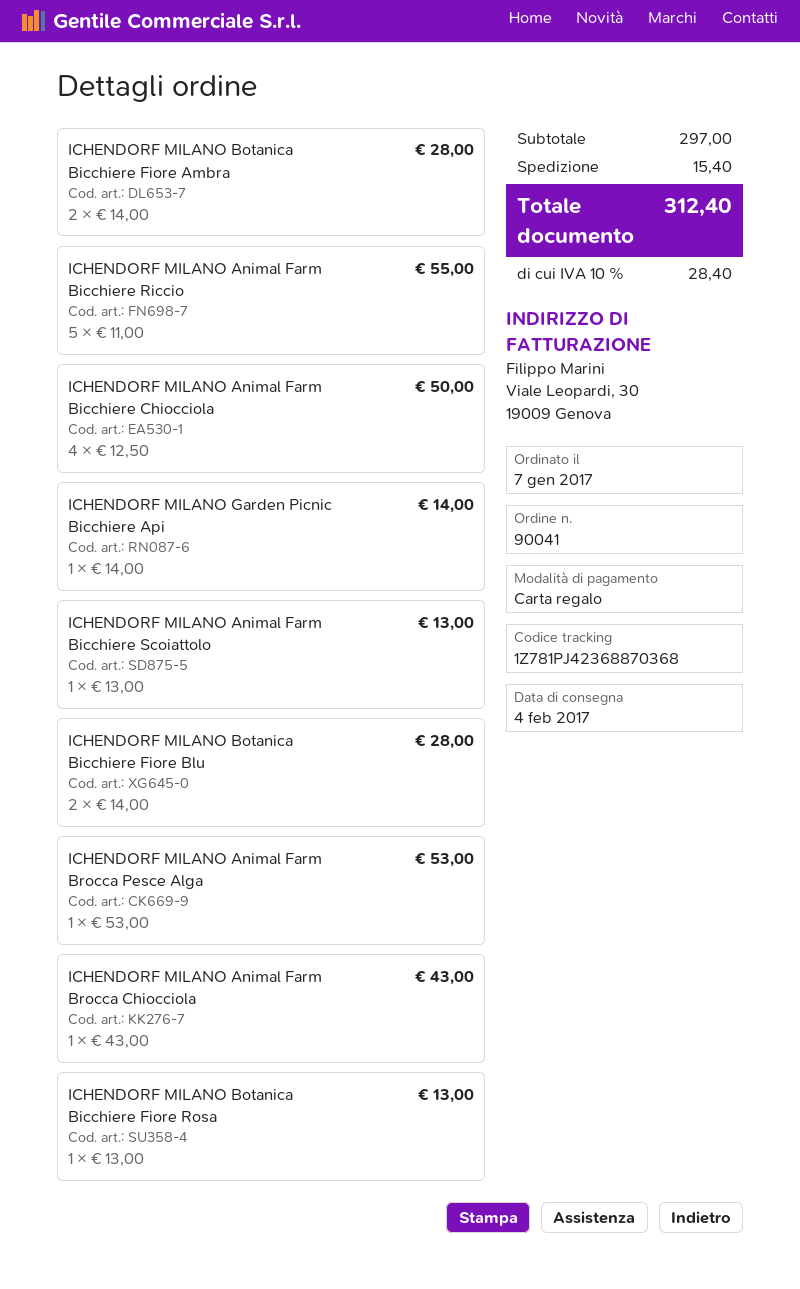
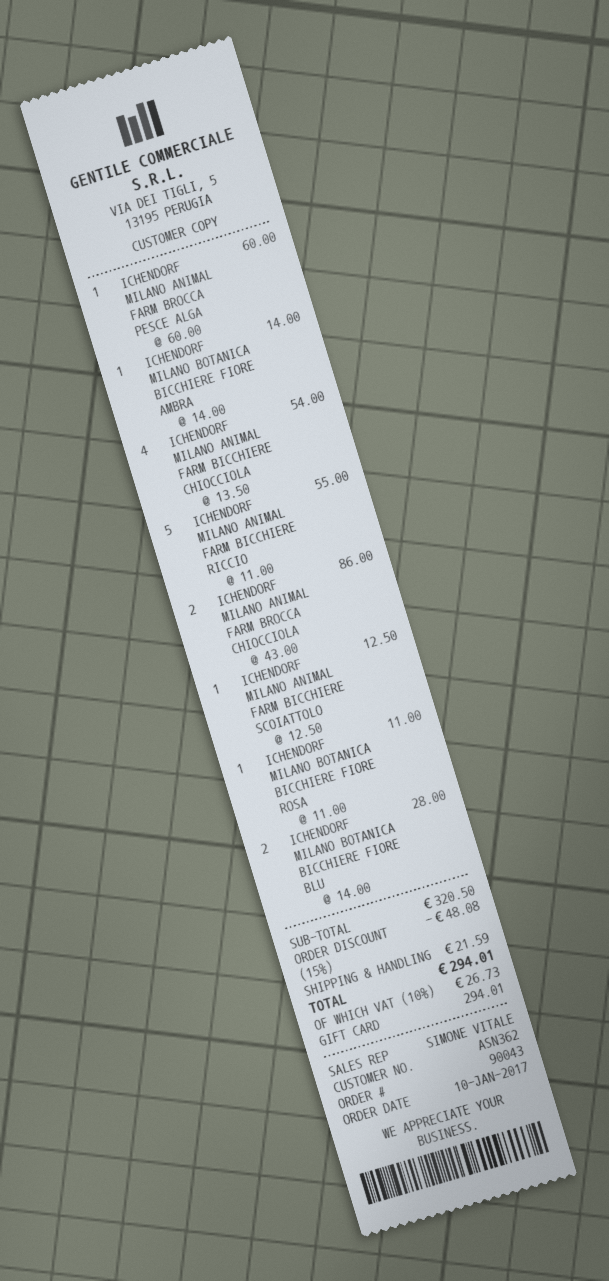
order number: 90041 -> 90043
order date: 2017-01-07 -> 2017-01-10
ICHENDORF MILANO Botanica Bicchiere Fiore Ambra: 2 x 14.00 = 28.00 -> 1 x 14.00 = 14.00
ICHENDORF MILANO Animal Farm Bicchiere Chiocciola: 4 x 12.50 = 50.00 -> 4 x 13.50 = 54.00
ICHENDORF MILANO Garden Picnic Bicchiere Api: 1 x 14.00 = 14.00 -> none
ICHENDORF MILANO Animal Farm Bicchiere Scoiattolo: 1 x 13.00 = 13.00 -> 1 x 12.50 = 12.50
ICHENDORF MILANO Animal Farm Brocca Pesce Alga: 1 x 53.00 = 53.00 -> 1 x 60.00 = 60.00
ICHENDORF MILANO Animal Farm Brocca Chiocciola: 1 x 43.00 = 43.00 -> 2 x 43.00 = 86.00
ICHENDORF MILANO Botanica Bicchiere Fiore Rosa: 1 x 13.00 = 13.00 -> 1 x 11.00 = 11.00
subtotal: 297.00 -> 320.50
discount: none -> 15% = 48.08
shipping: 15.40 -> 21.59
tax: 10% = 28.40 -> 10% = 26.73
total: 312.40 -> 294.01

